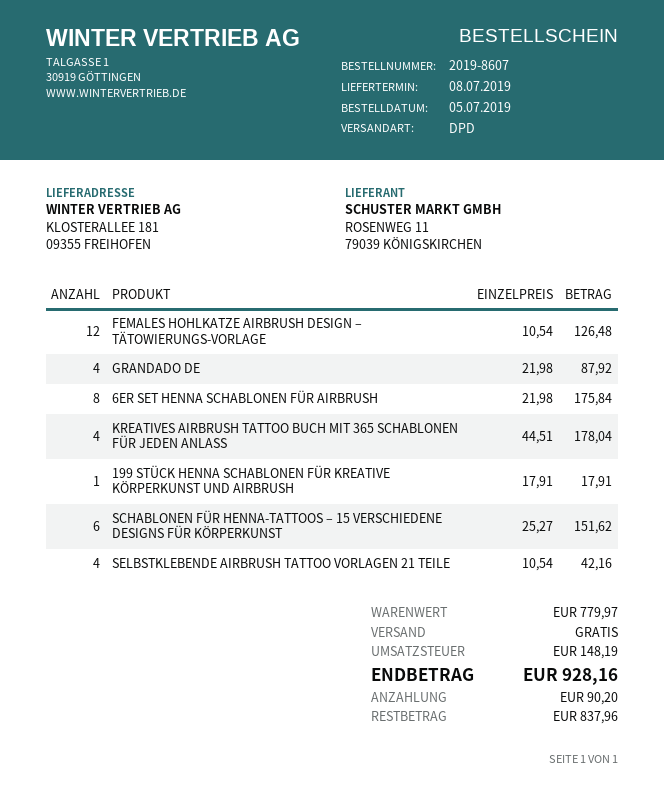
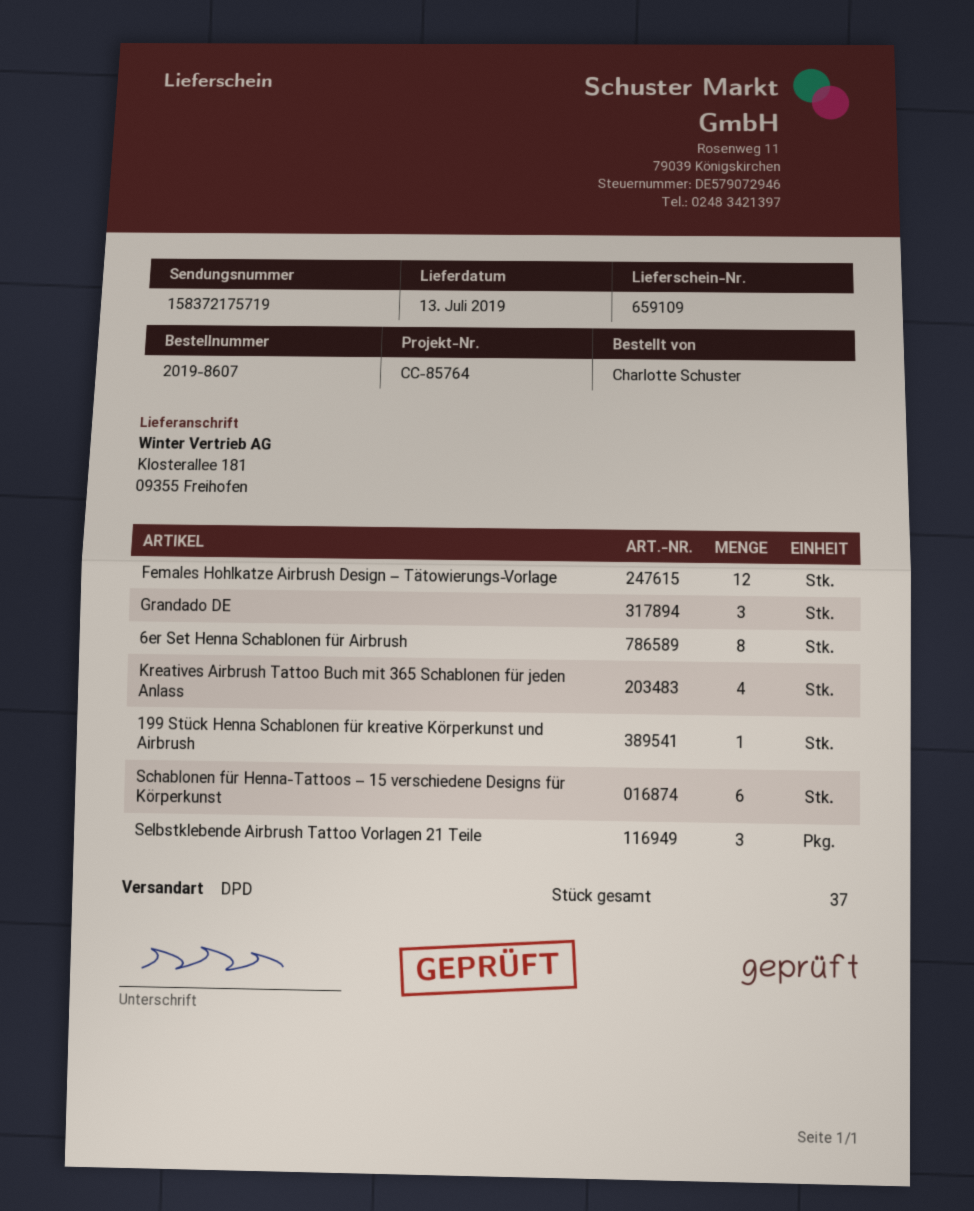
delivery date: 2019-07-08 -> 2019-07-13
GRANDADO DE: 4 -> 3
SELBSTKLEBENDE AIRBRUSH TATTOO VORLAGEN 21 TEILE: 4 -> 3

